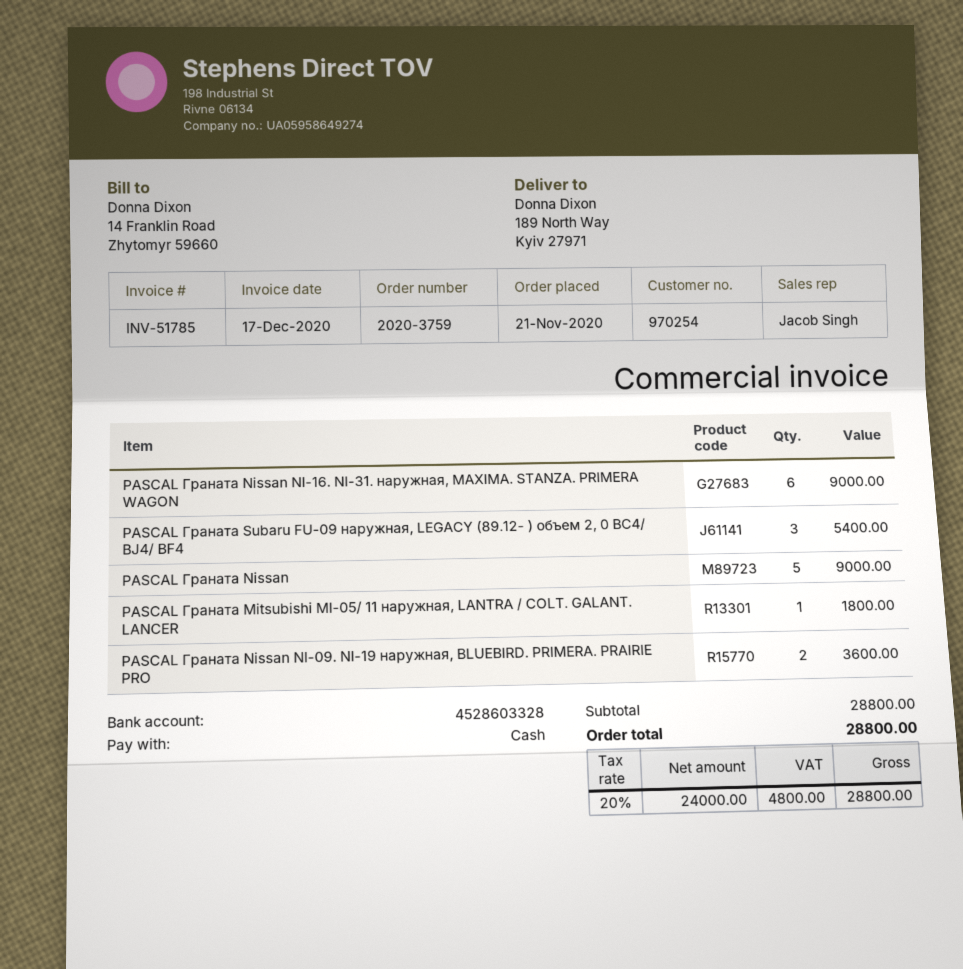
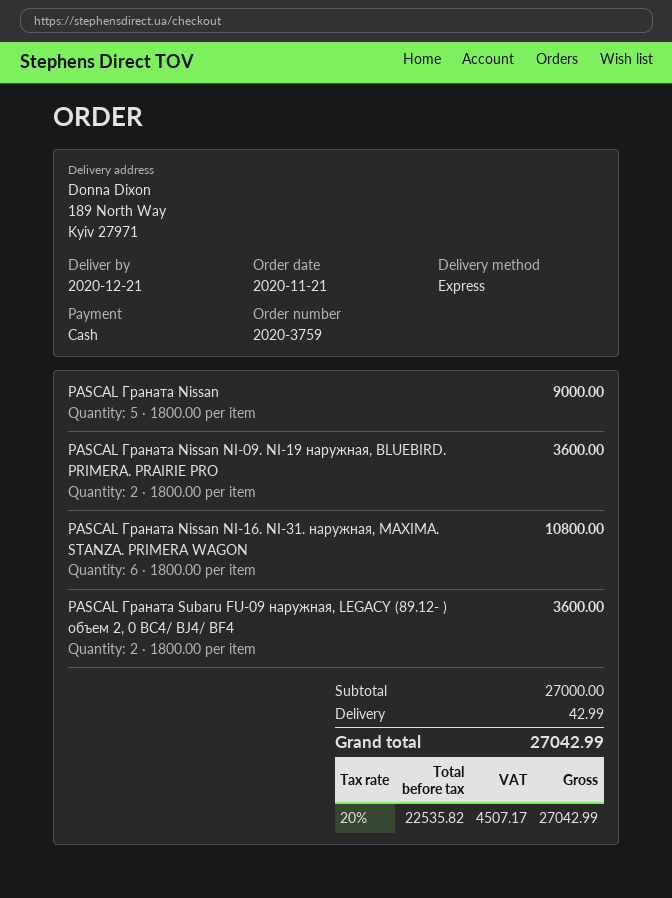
PASCAL Граната Nissan NI-16. NI-31. наружная, MAXIMA. STANZA. PRIMERA WAGON: 6 for 9000.00 -> 6 for 10800.00
PASCAL Граната Subaru FU-09 наружная, LEGACY (89.12- ) объем 2, 0 BC4/ BJ4/ BF4: 3 for 5400.00 -> 2 for 3600.00
PASCAL Граната Mitsubishi MI-05/ 11 наружная, LANTRA / COLT. GALANT. LANCER: 1 for 1800.00 -> none
subtotal: 28800.00 -> 27000.00
shipping: none -> 42.99
net: 24000.00 -> 22535.82
tax: 20% = 4800.00 -> 20% = 4507.17
total: 28800.00 -> 27042.99

